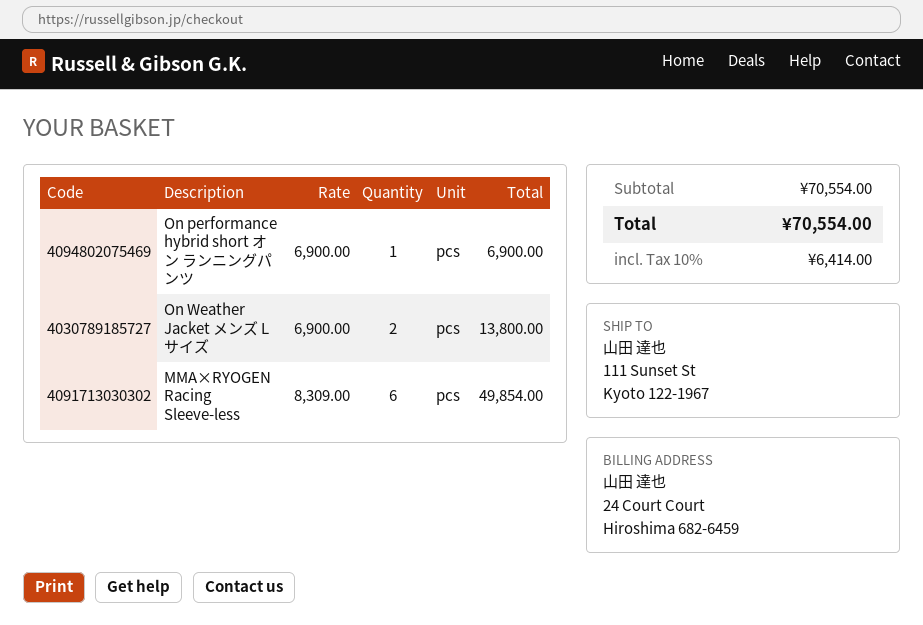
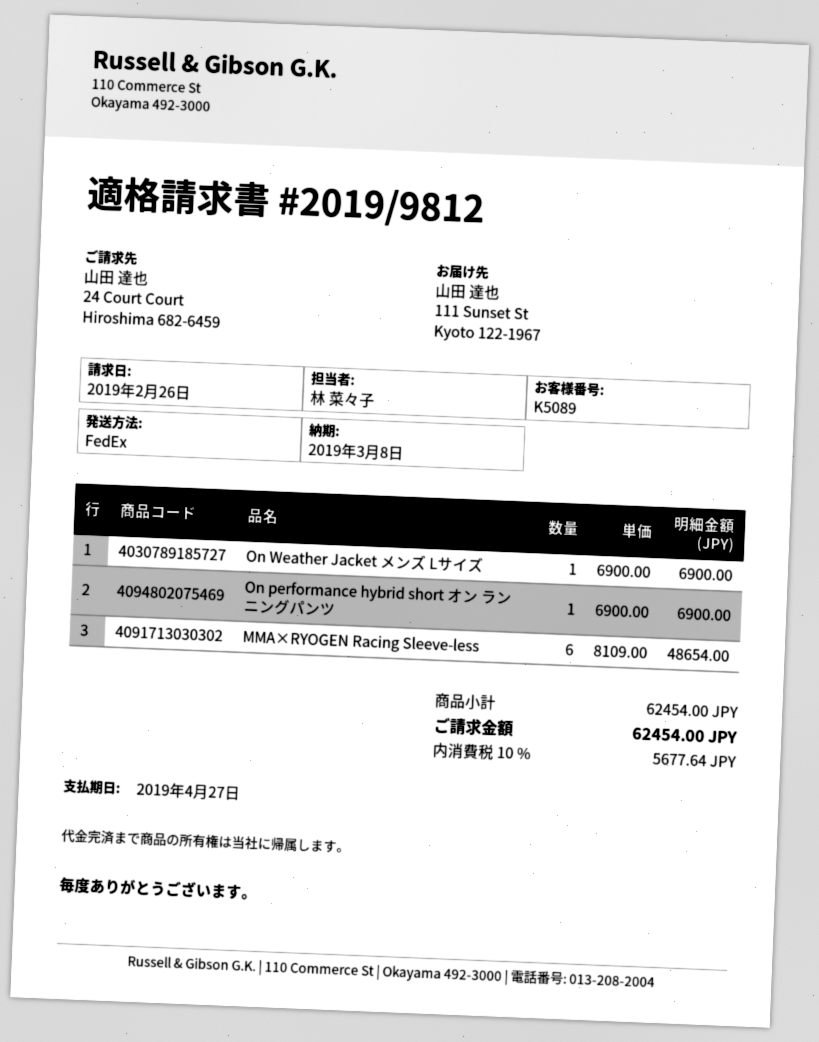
On Weather Jacket メンズ Lサイズ: 2 x 6900.00 = 13800.00 -> 1 x 6900.00 = 6900.00
MMA×RYOGEN Racing Sleeve-less: 6 x 8309.00 = 49854.00 -> 6 x 8109.00 = 48654.00
subtotal: 70554.00 -> 62454.00
tax: 10% = 6414.00 -> 10% = 5677.64
total: 70554.00 -> 62454.00

